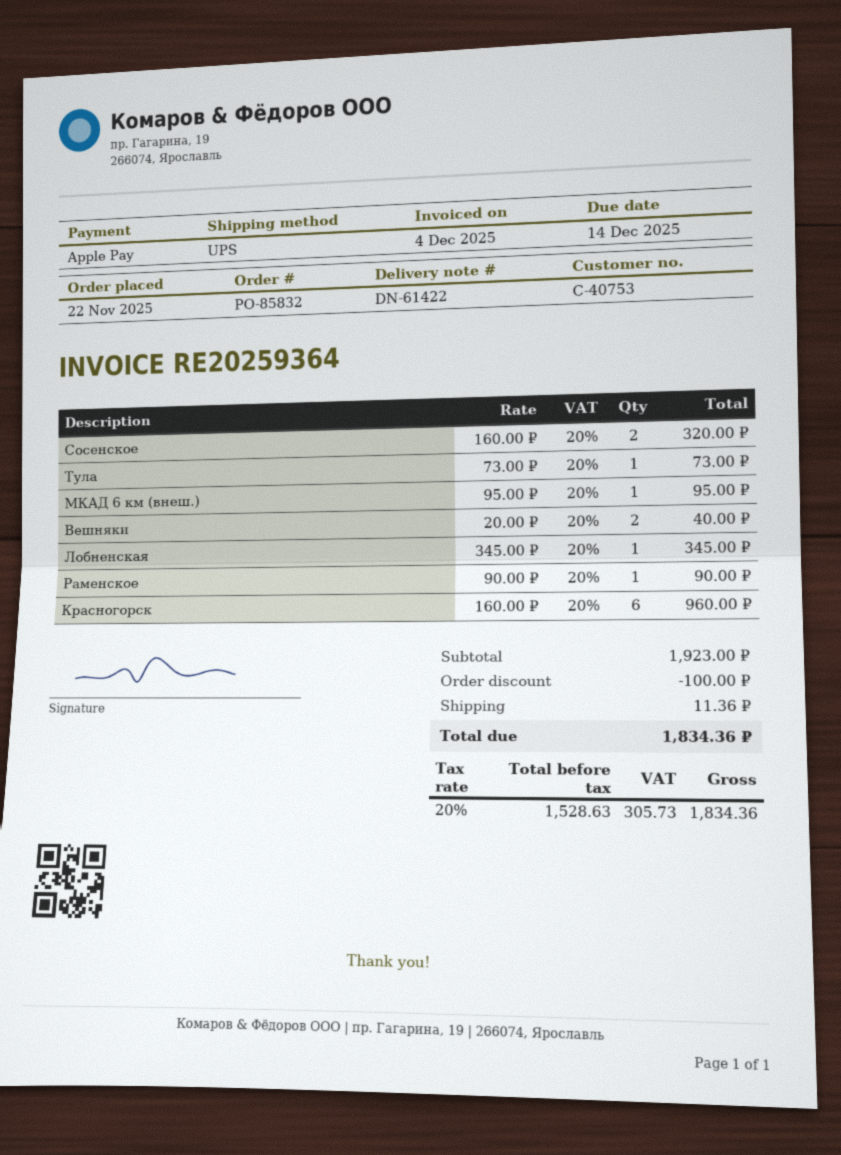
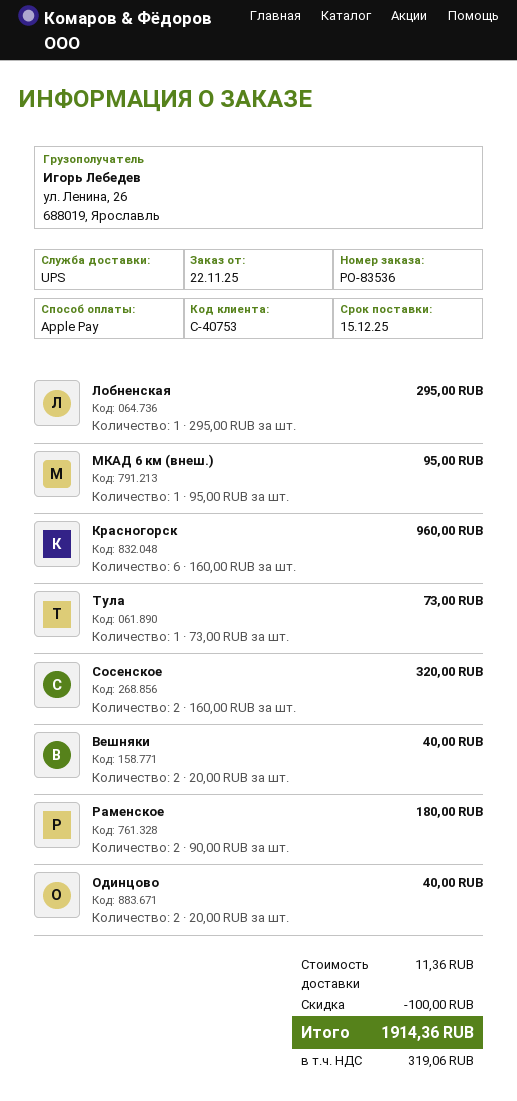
order number: PO-85832 -> PO-83536
Лобненская: 1 x 345.00 = 345.00 -> 1 x 295.00 = 295.00
Раменское: 1 x 90.00 = 90.00 -> 2 x 90.00 = 180.00
Одинцово: none -> 2 x 20.00 = 40.00
tax: 305.73 -> 319.06
total: 1834.36 -> 1914.36

